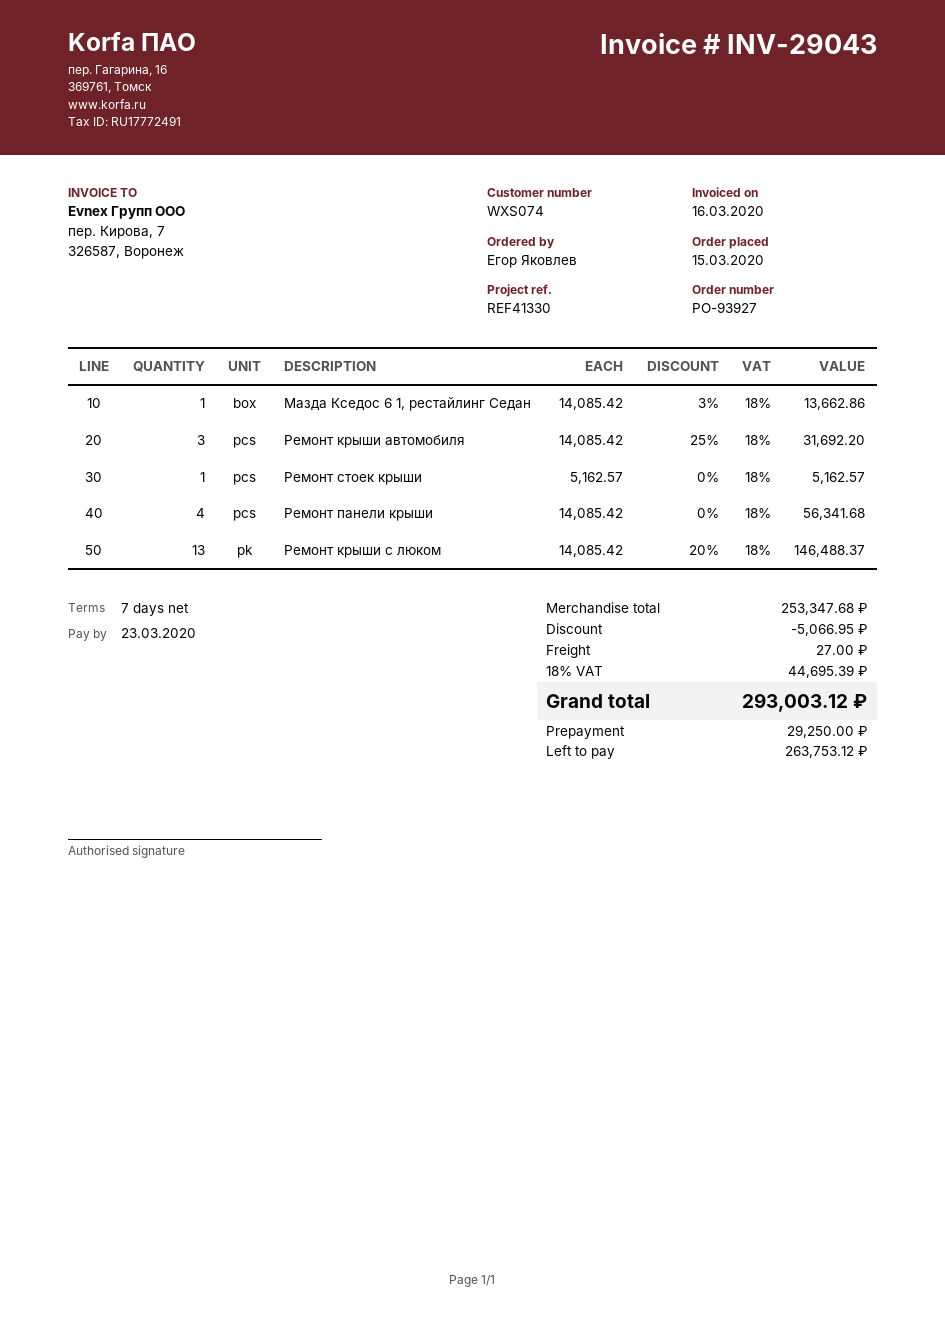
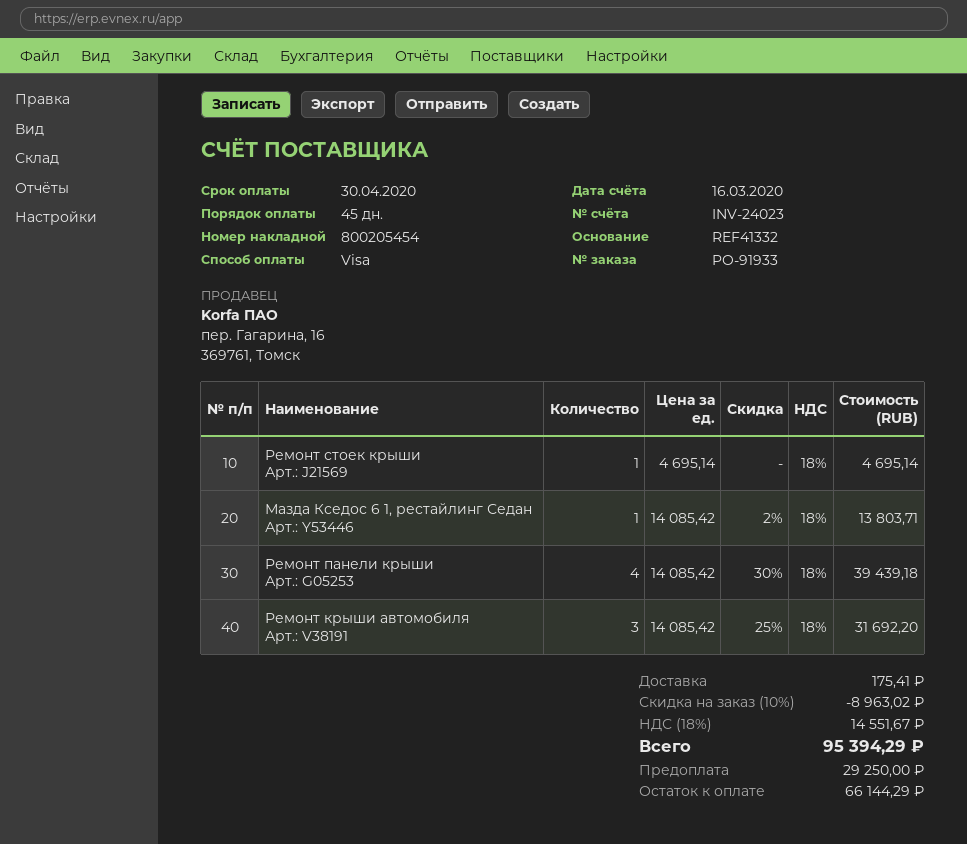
order number: PO-93927 -> PO-91933
invoice number: INV-29043 -> INV-24023
payment terms: 7 days -> 45 days
due date: 2020-03-23 -> 2020-04-30
reference: REF41330 -> REF41332
Мазда Кседос 6 1, рестайлинг Седан: 1 x 14085.42 - 3% = 13662.86 -> 1 x 14085.42 - 2% = 13803.71
Ремонт стоек крыши: 1 x 5162.57 = 5162.57 -> 1 x 4695.14 = 4695.14
Ремонт панели крыши: 4 x 14085.42 = 56341.68 -> 4 x 14085.42 - 30% = 39439.18
Ремонт крыши с люком: 13 x 14085.42 - 20% = 146488.37 -> none
discount: 5066.95 -> 8963.02
shipping: 27.00 -> 175.41
tax: 18% = 44695.39 -> 18% = 14551.67
total: 293003.12 -> 95394.29
balance: 263753.12 -> 66144.29

